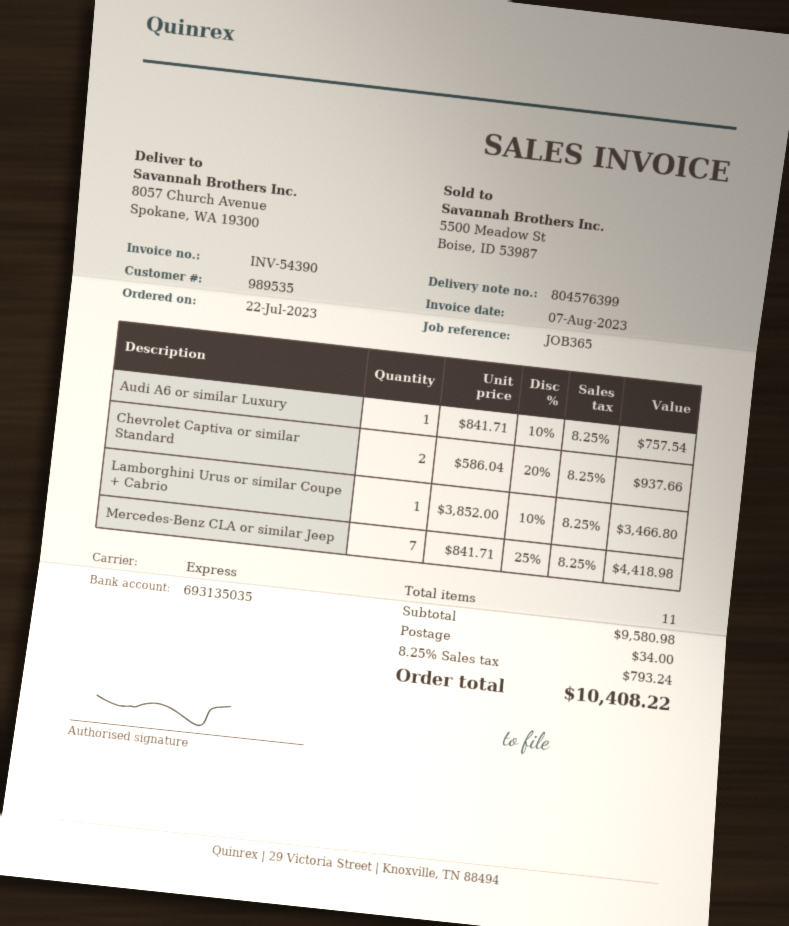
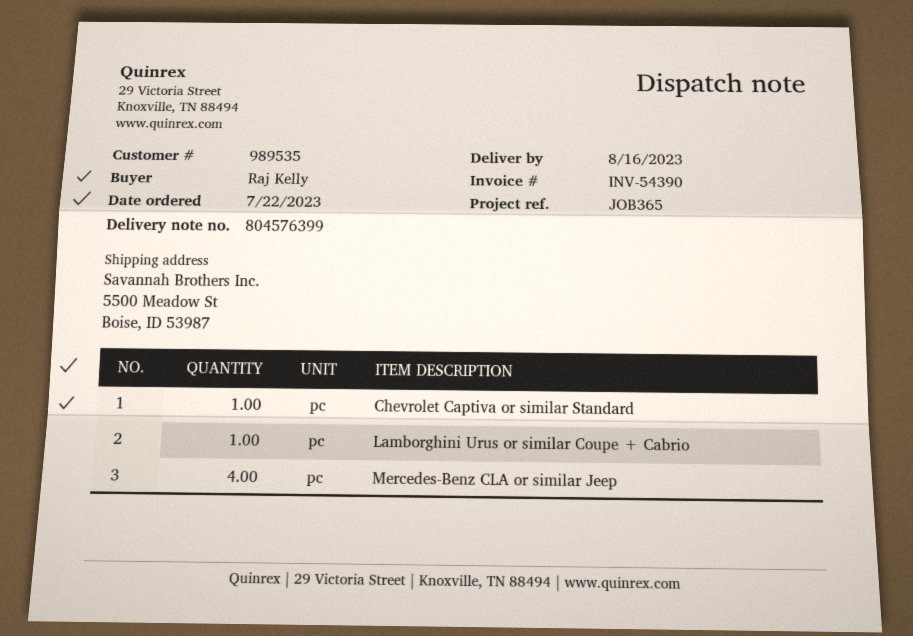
ship to: 8057 Church Avenue, Spokane, WA 19300 -> 5500 Meadow St, Boise, ID 53987
Audi A6 or similar Luxury: 1 -> none
Chevrolet Captiva or similar Standard: 2 -> 1
Mercedes-Benz CLA or similar Jeep: 7 -> 4

